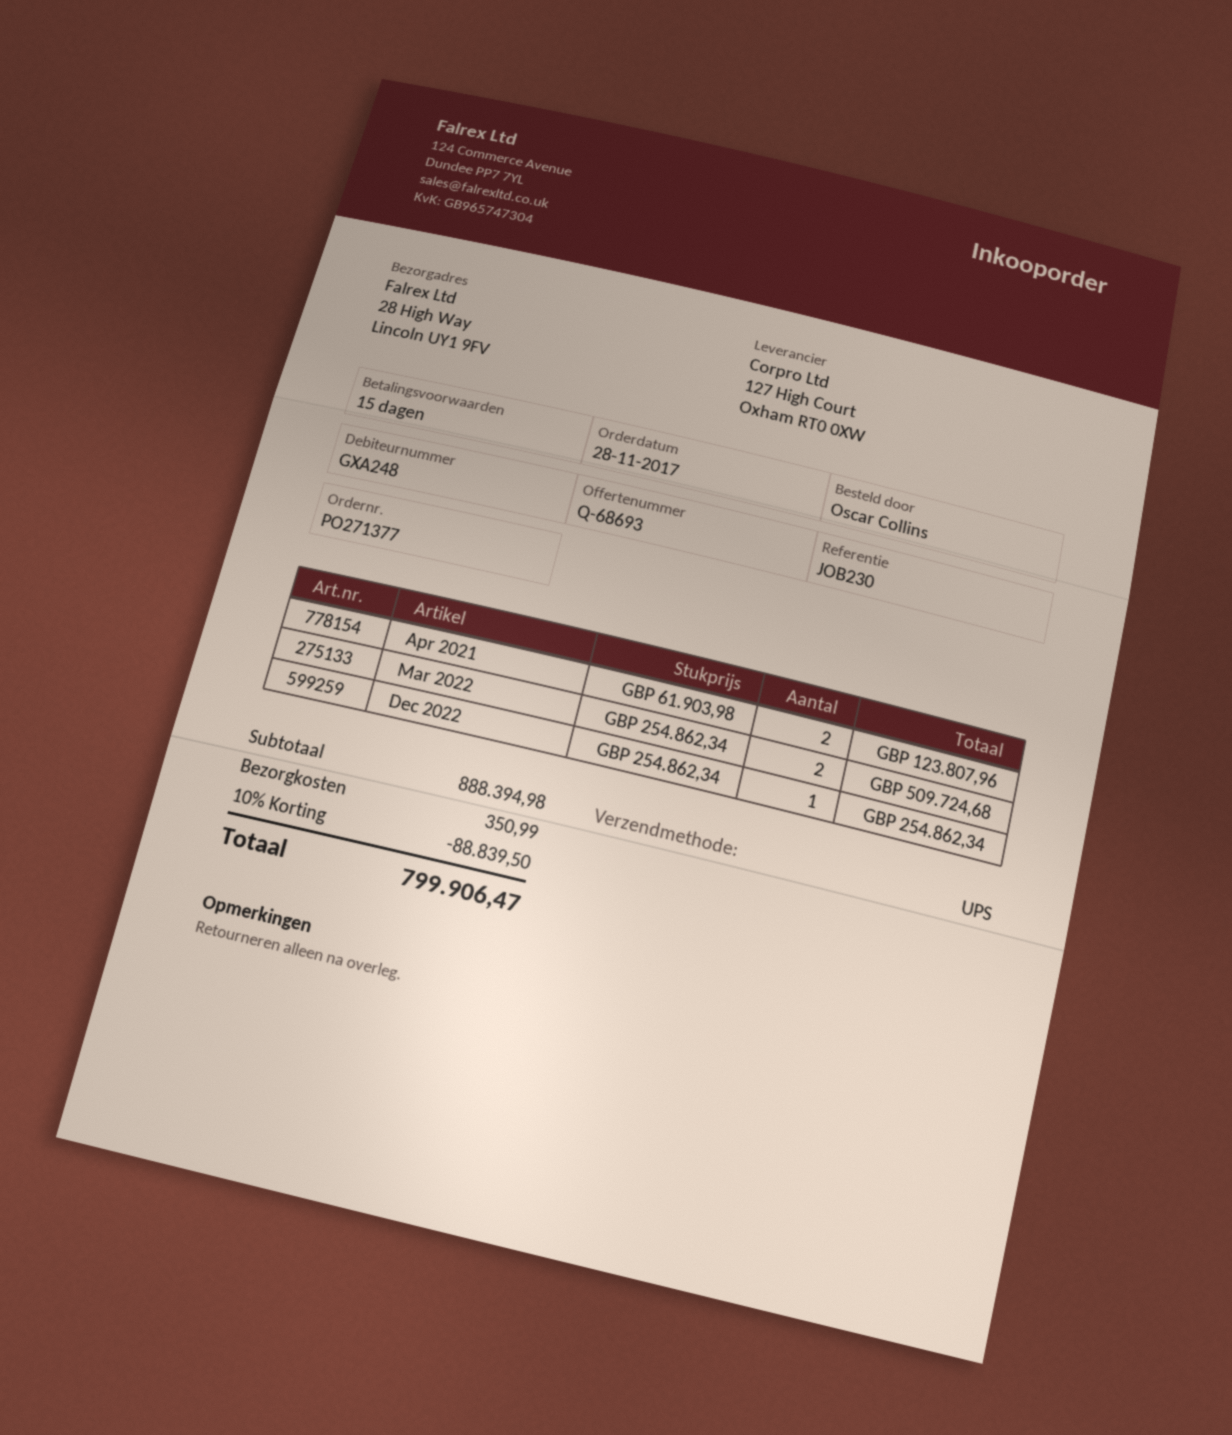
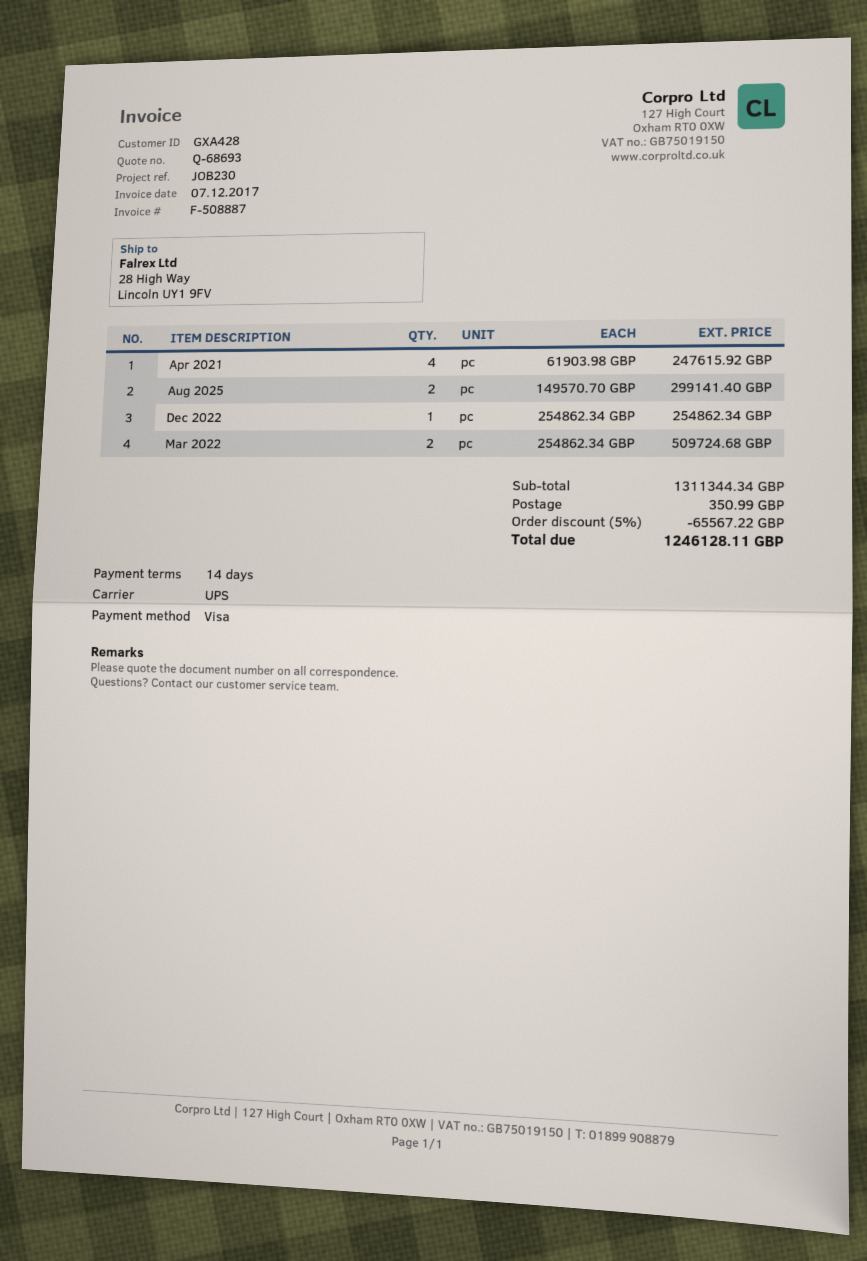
payment terms: 15 days -> 14 days
customer number: GXA248 -> GXA428
Apr 2021: 2 x 61903.98 = 123807.96 -> 4 x 61903.98 = 247615.92
Aug 2025: none -> 2 x 149570.70 = 299141.40
subtotal: 888394.98 -> 1311344.34
discount: 10% = 88839.50 -> 5% = 65567.22
total: 799906.47 -> 1246128.11

